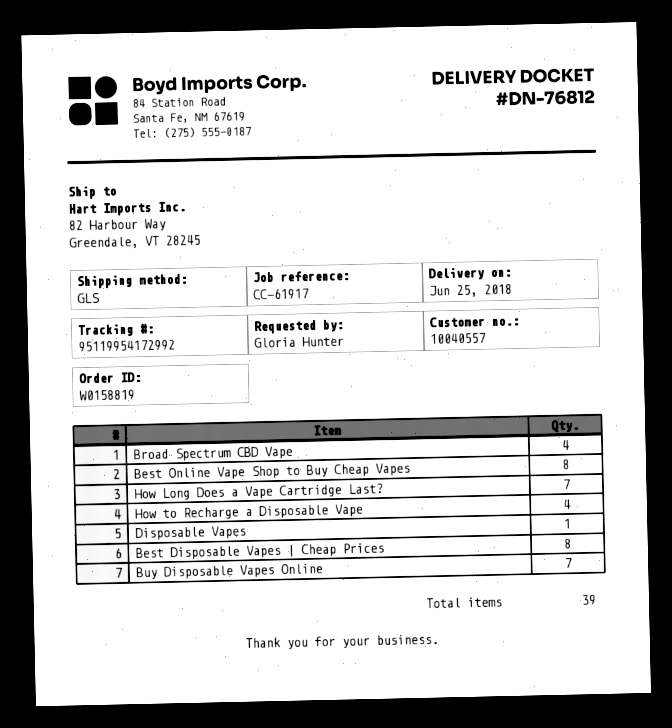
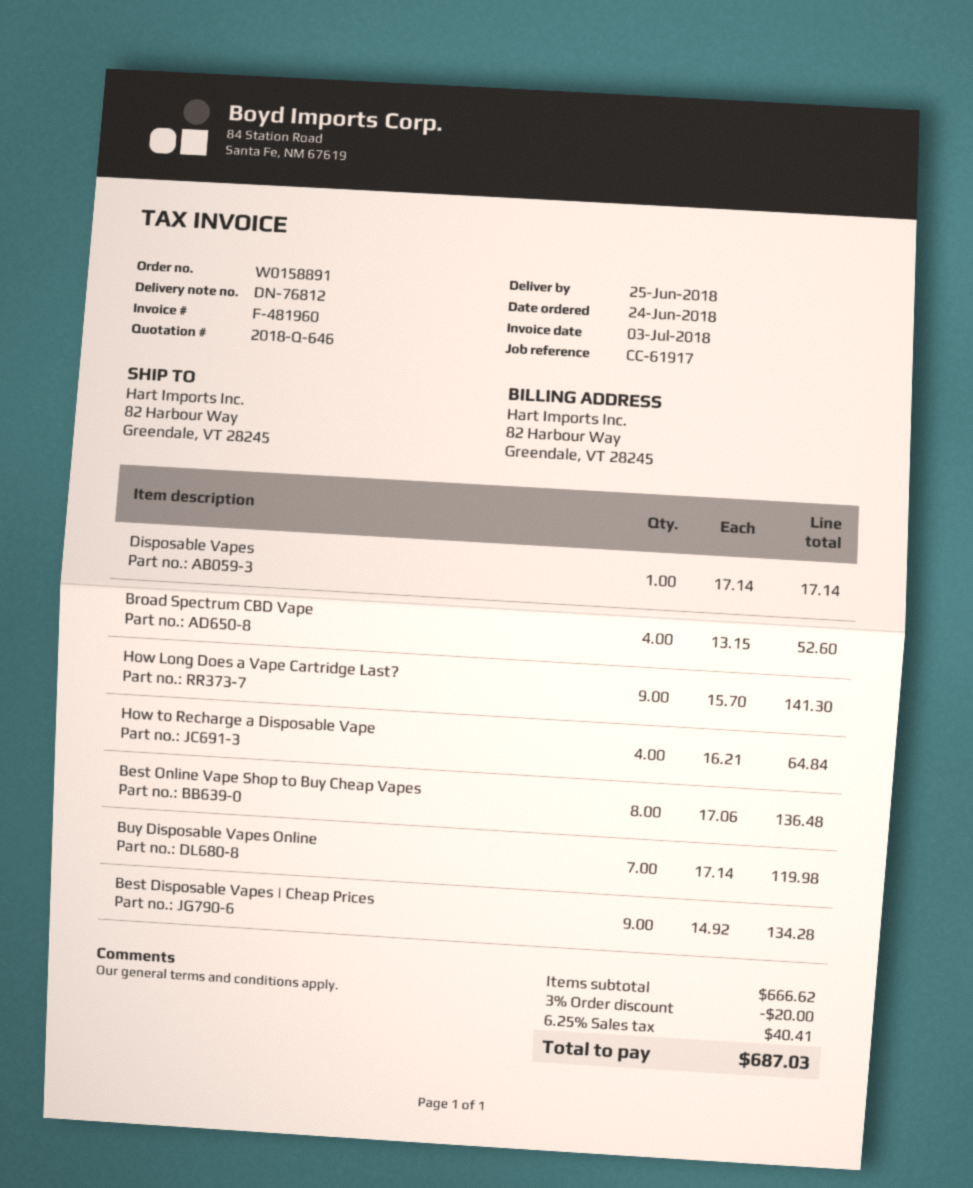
order number: W0158819 -> W0158891
How Long Does a Vape Cartridge Last?: 7 -> 9
Best Disposable Vapes | Cheap Prices: 8 -> 9

